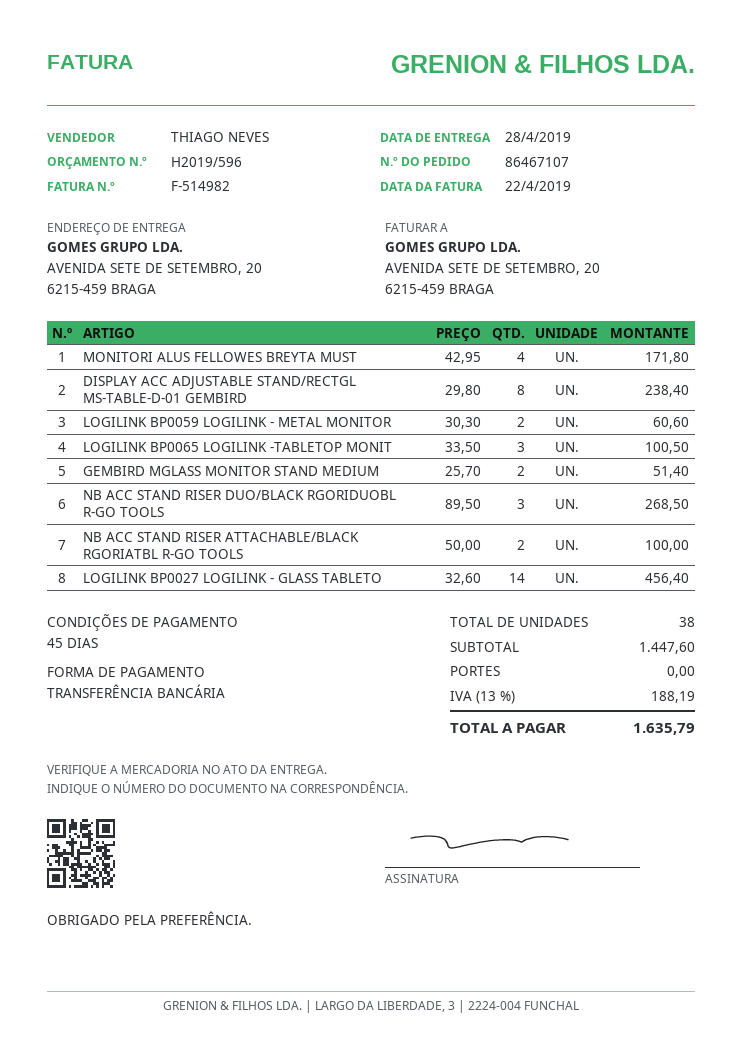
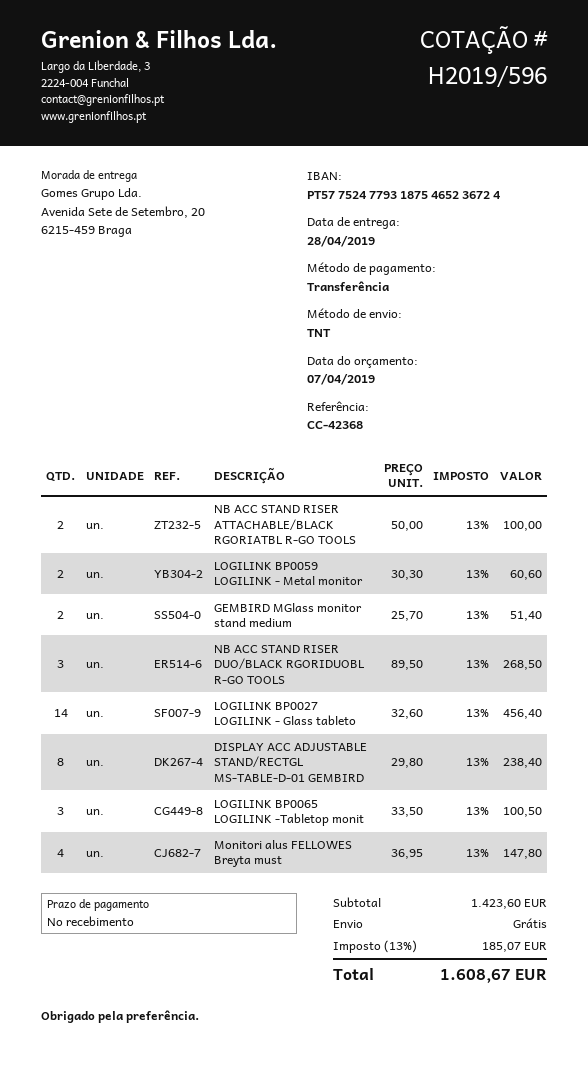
payment terms: 45 days -> on receipt
MONITORI ALUS FELLOWES BREYTA MUST: 4 x 42.95 = 171.80 -> 4 x 36.95 = 147.80
subtotal: 1447.60 -> 1423.60
tax: 13% = 188.19 -> 13% = 185.07
total: 1635.79 -> 1608.67

